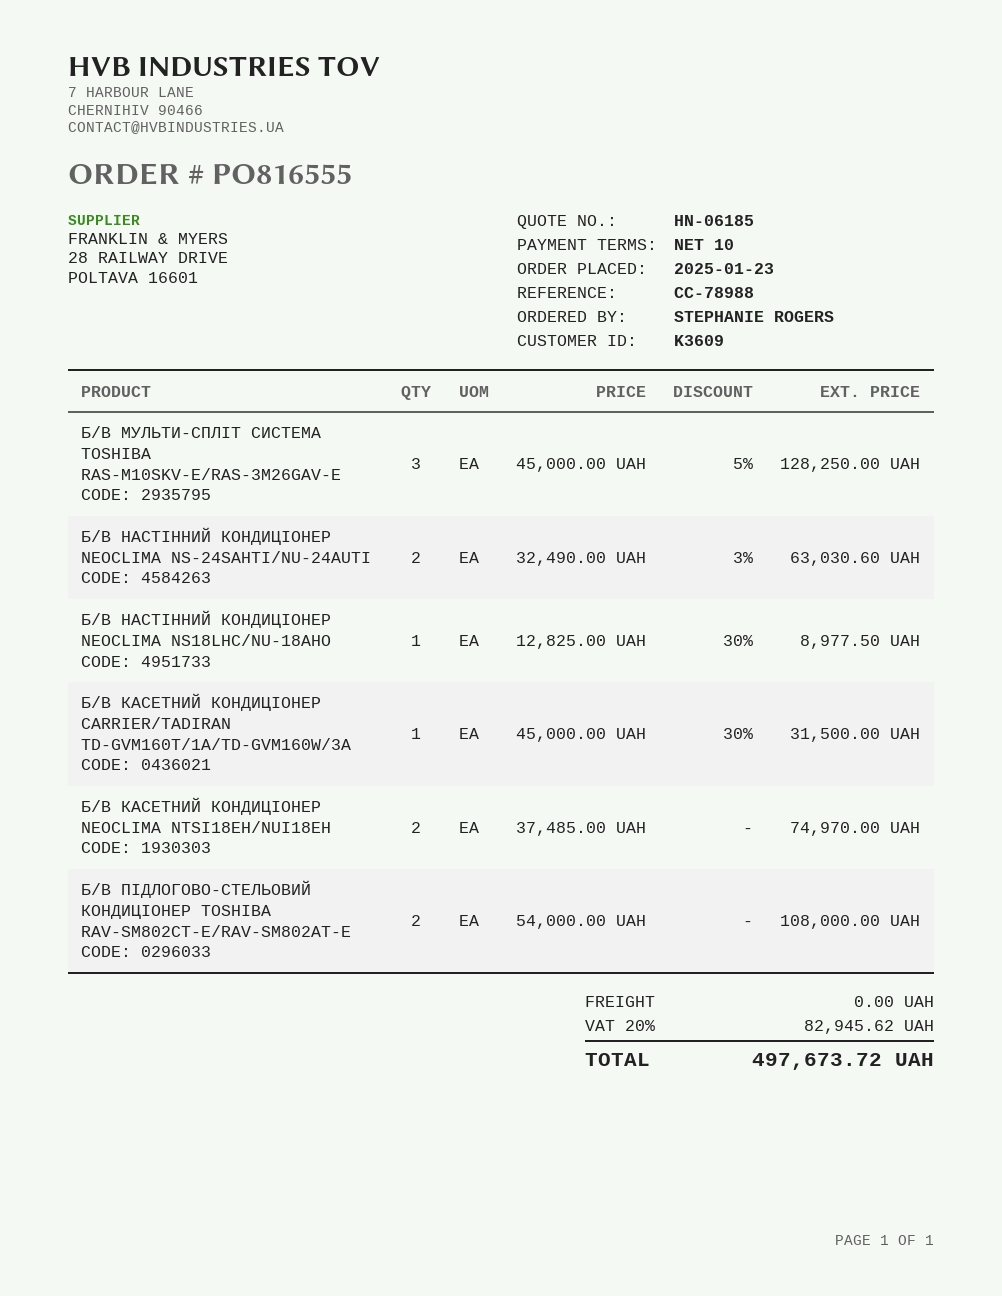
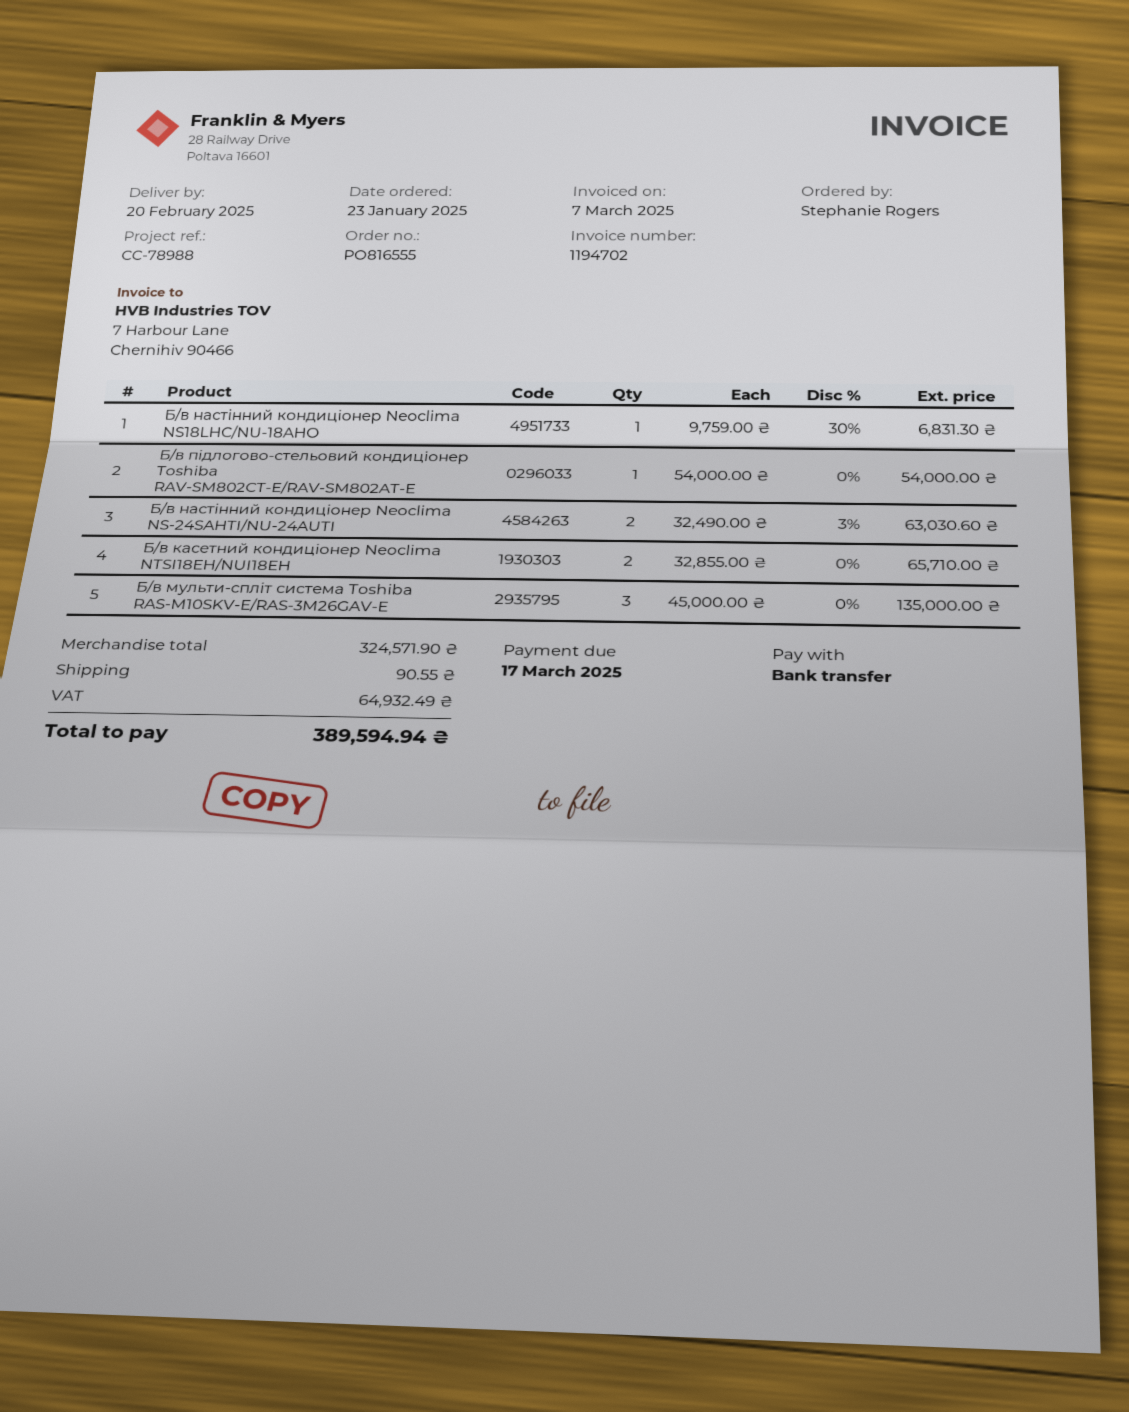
Б/В МУЛЬТИ-СПЛІТ СИСТЕМА TOSHIBA RAS-M10SKV-E/RAS-3M26GAV-E: 3 x 45000.00 - 5% = 128250.00 -> 3 x 45000.00 = 135000.00
Б/В НАСТІННИЙ КОНДИЦІОНЕР NEOCLIMA NS18LHC/NU-18AHO: 1 x 12825.00 - 30% = 8977.50 -> 1 x 9759.00 - 30% = 6831.30
Б/В КАСЕТНИЙ КОНДИЦІОНЕР CARRIER/TADIRAN TD-GVM160T/1A/TD-GVM160W/3A: 1 x 45000.00 - 30% = 31500.00 -> none
Б/В КАСЕТНИЙ КОНДИЦІОНЕР NEOCLIMA NTSI18EH/NUI18EH: 2 x 37485.00 = 74970.00 -> 2 x 32855.00 = 65710.00
Б/В ПІДЛОГОВО-СТЕЛЬОВИЙ КОНДИЦІОНЕР TOSHIBA RAV-SM802CT-E/RAV-SM802AT-E: 2 x 54000.00 = 108000.00 -> 1 x 54000.00 = 54000.00
shipping: 0.00 -> 90.55
tax: 82945.62 -> 64932.49
total: 497673.72 -> 389594.94

